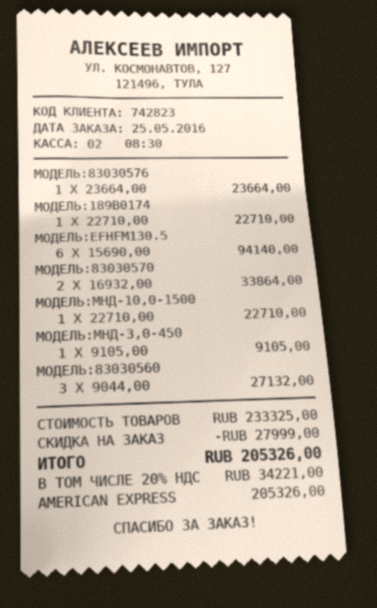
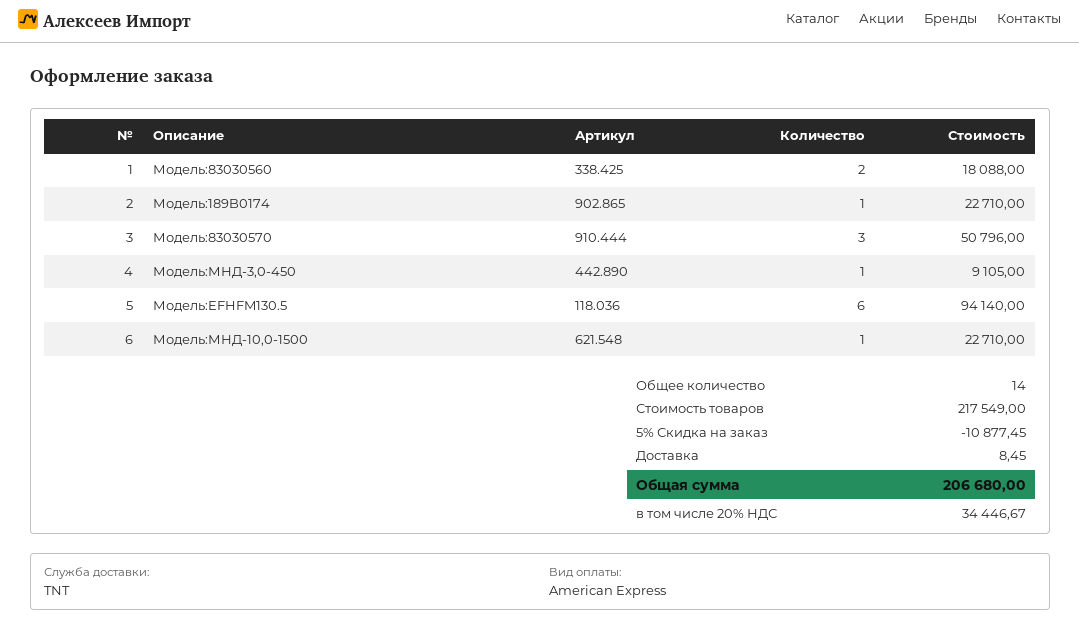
МОДЕЛЬ:83030576: 1 for 23664.00 -> none
МОДЕЛЬ:83030570: 2 for 33864.00 -> 3 for 50796.00
МОДЕЛЬ:83030560: 3 for 27132.00 -> 2 for 18088.00
subtotal: 233325.00 -> 217549.00
discount: 27999.00 -> 10877.45
shipping: none -> 8.45
tax: 20% = 34221.00 -> 20% = 34446.67
total: 205326.00 -> 206680.00

